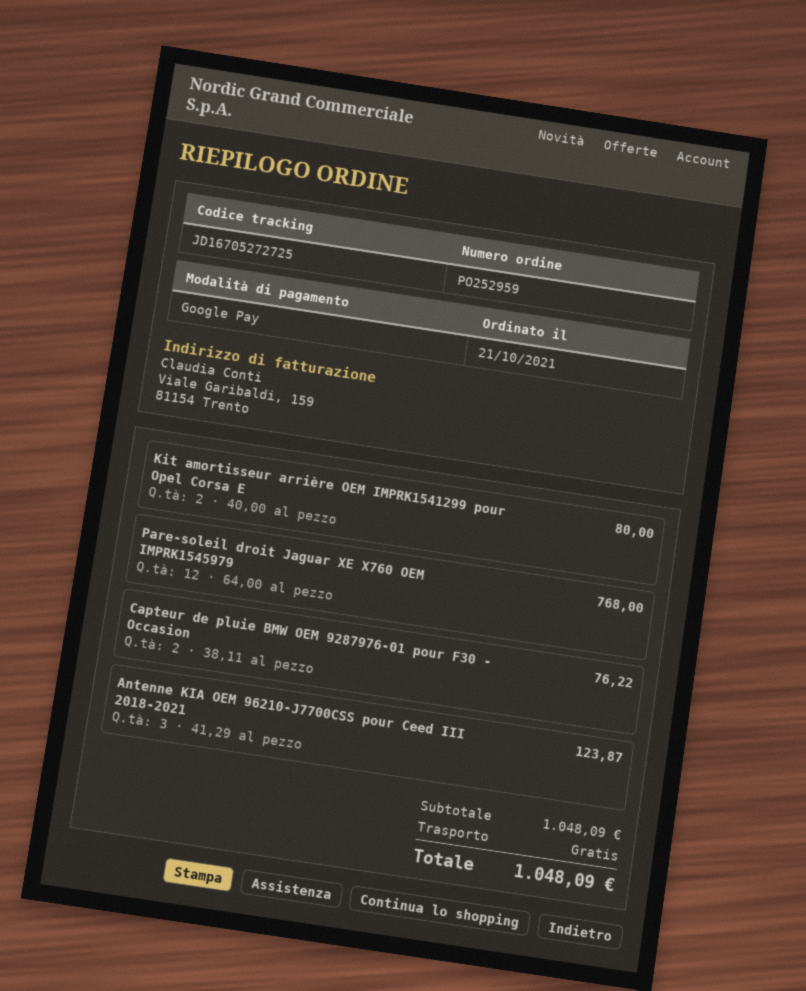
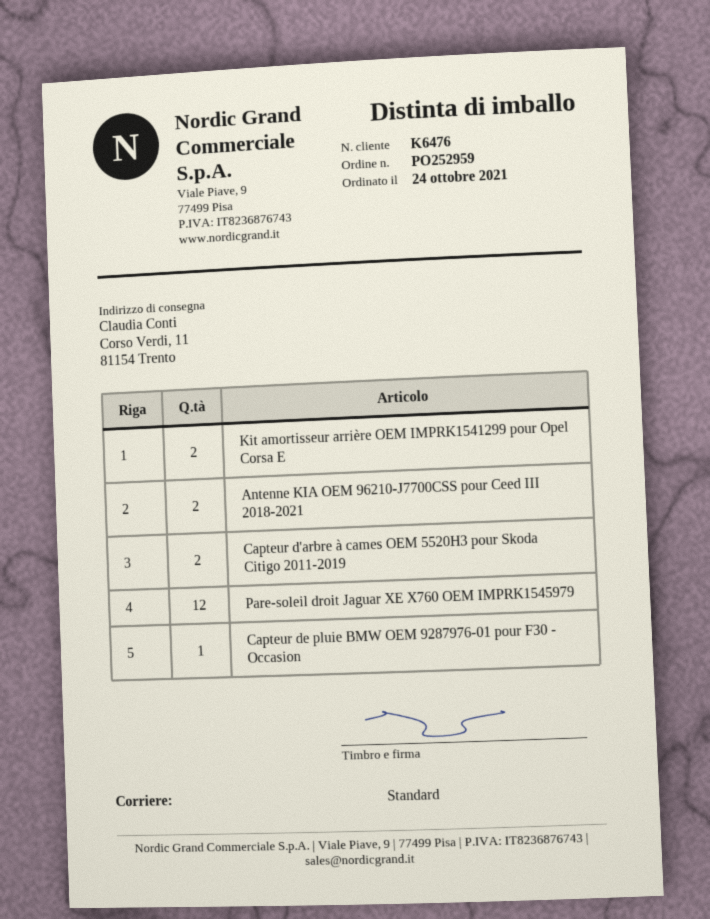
order date: 2021-10-21 -> 2021-10-24
Capteur de pluie BMW OEM 9287976-01 pour F30 - Occasion: 2 -> 1
Antenne KIA OEM 96210-J7700CSS pour Ceed III 2018-2021: 3 -> 2
Capteur d'arbre à cames OEM 5520H3 pour Skoda Citigo 2011-2019: none -> 2

